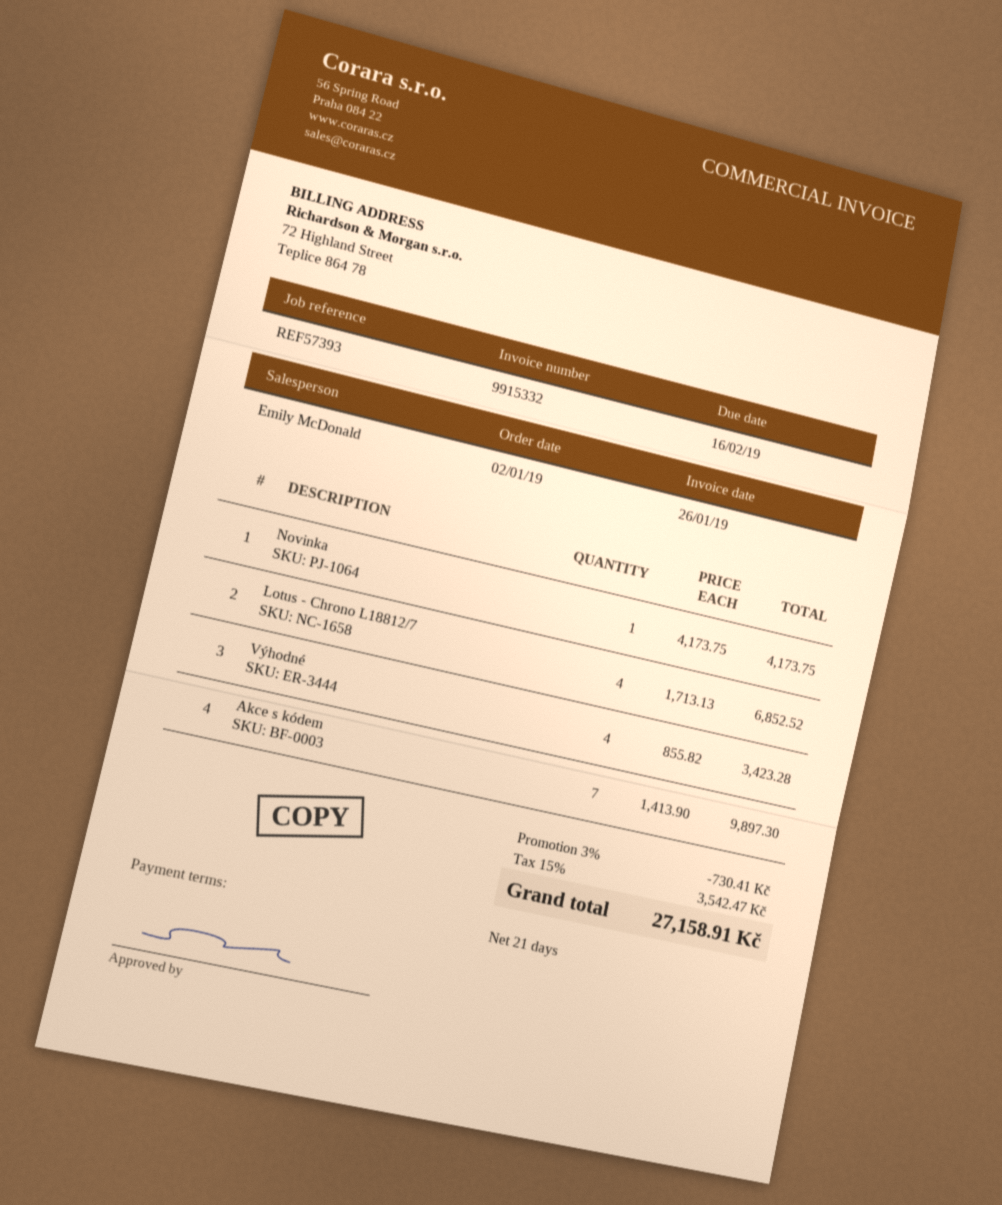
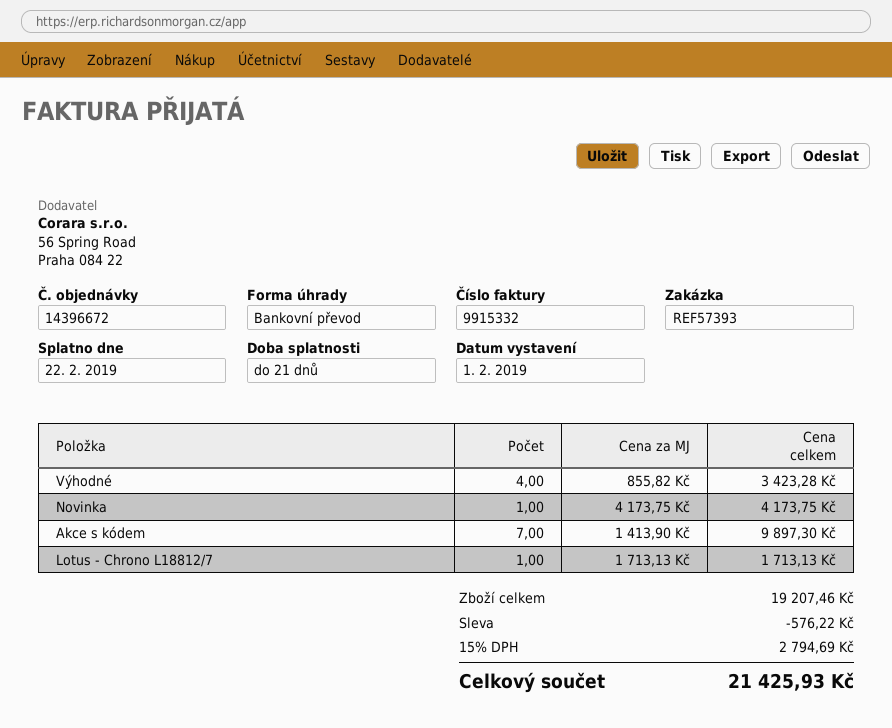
invoice date: 2019-01-26 -> 2019-02-01
due date: 2019-02-16 -> 2019-02-22
Lotus - Chrono L18812/7: 4 x 1713.13 = 6852.52 -> 1 x 1713.13 = 1713.13
discount: 730.41 -> 576.22
tax: 15% = 3542.47 -> 15% = 2794.69
total: 27158.91 -> 21425.93

